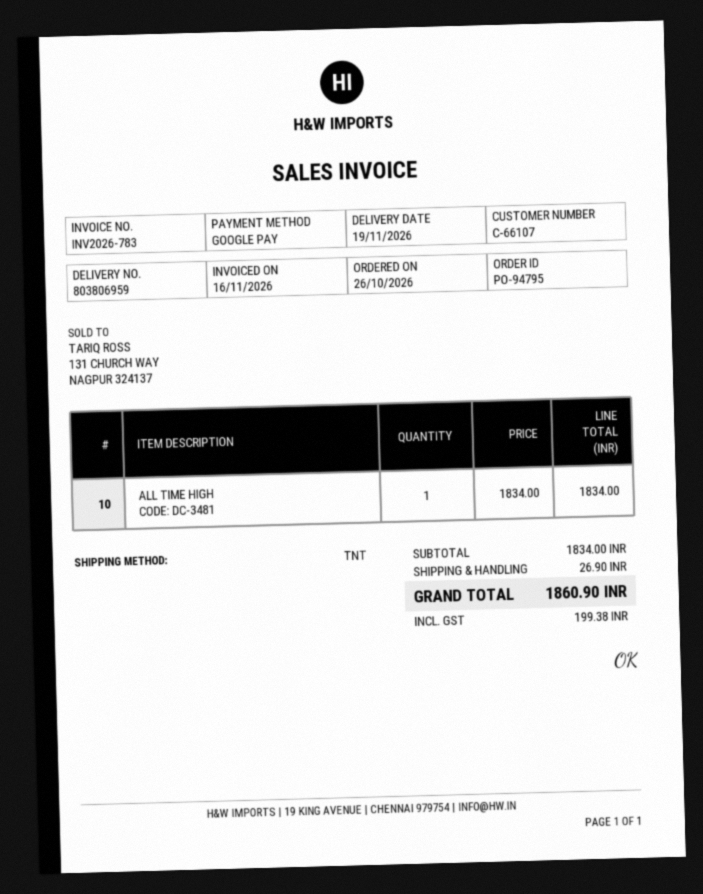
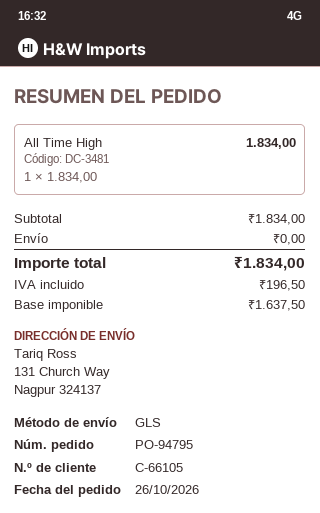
customer number: C-66107 -> C-66105
shipping method: TNT -> GLS
shipping: 26.90 -> 0.00
tax: 199.38 -> 196.50
total: 1860.90 -> 1834.00

